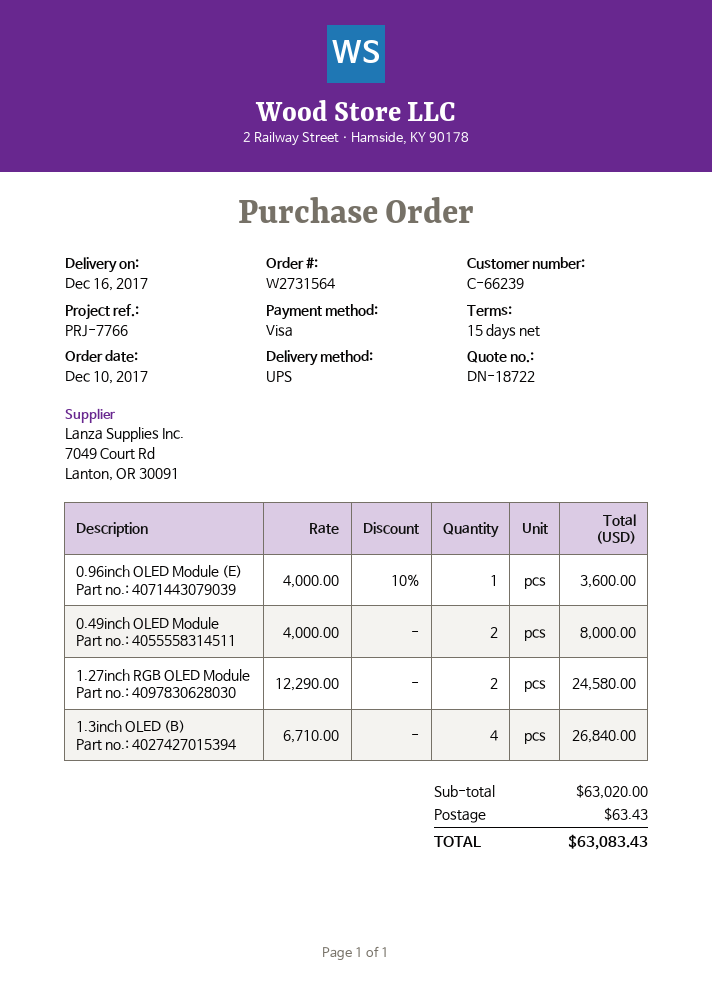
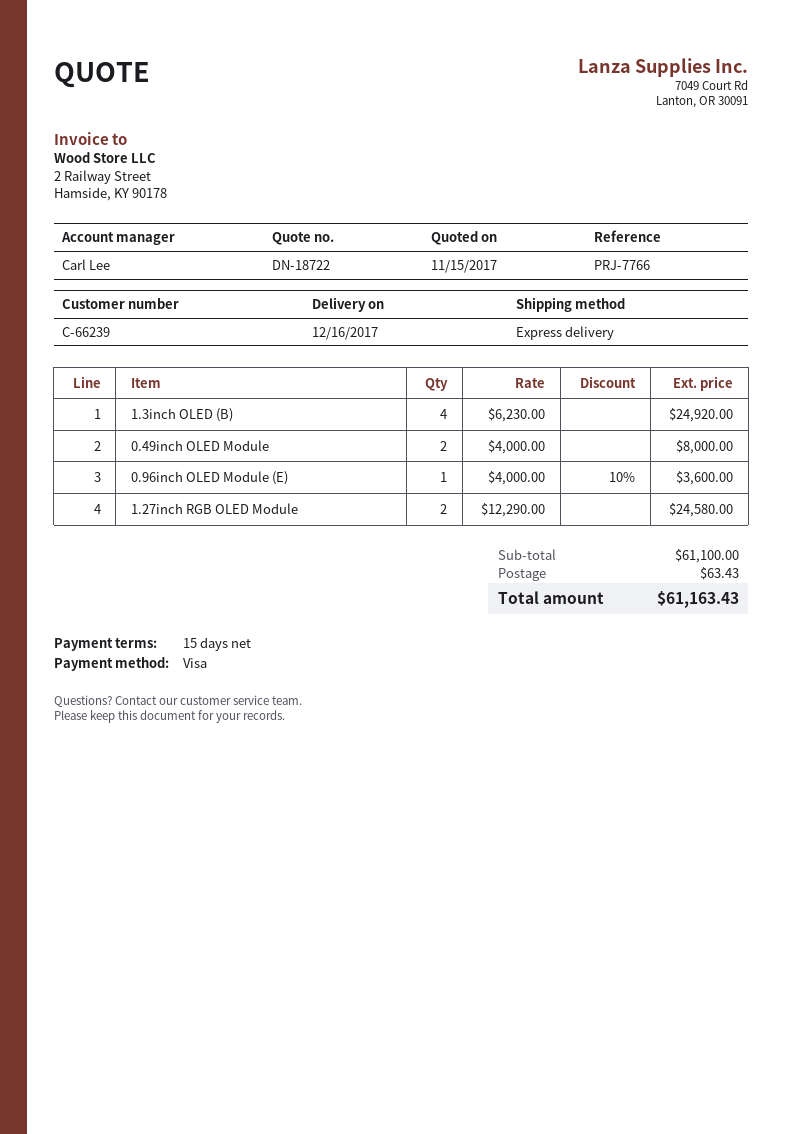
shipping method: UPS -> express
1.3inch OLED (B): 4 x 6710.00 = 26840.00 -> 4 x 6230.00 = 24920.00
subtotal: 63020.00 -> 61100.00
total: 63083.43 -> 61163.43

